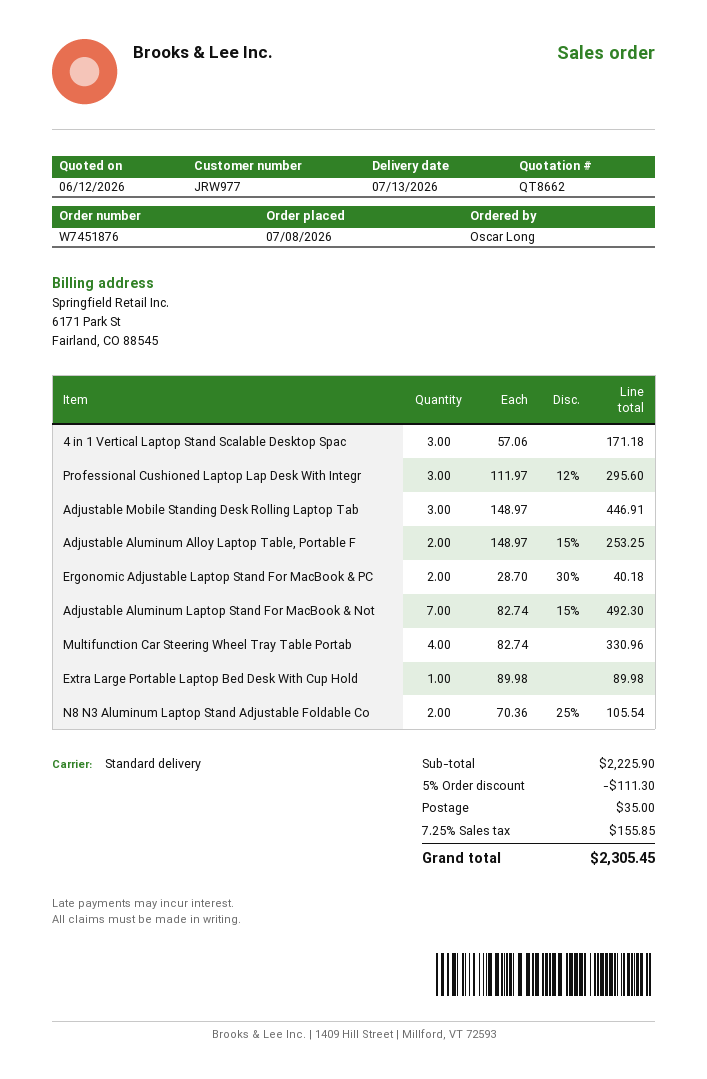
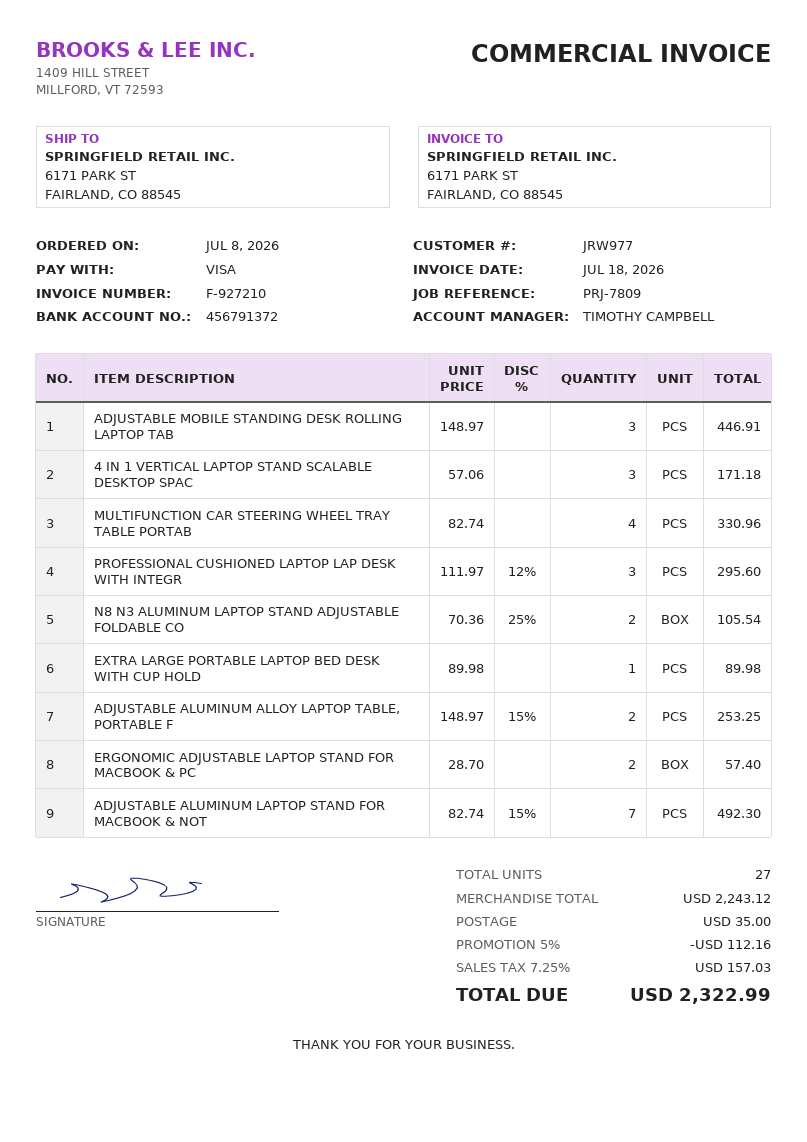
Ergonomic Adjustable Laptop Stand For MacBook & PC: 2 x 28.70 - 30% = 40.18 -> 2 x 28.70 = 57.40
subtotal: 2225.90 -> 2243.12
discount: 5% = 111.30 -> 5% = 112.16
tax: 7.25% = 155.85 -> 7.25% = 157.03
total: 2305.45 -> 2322.99

